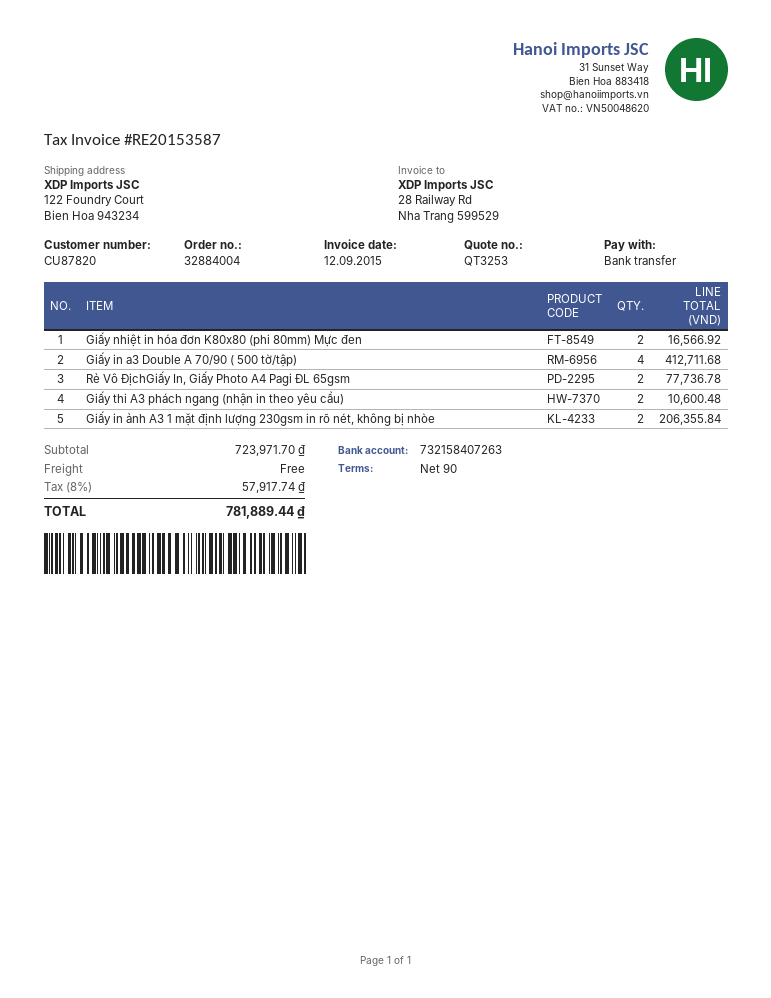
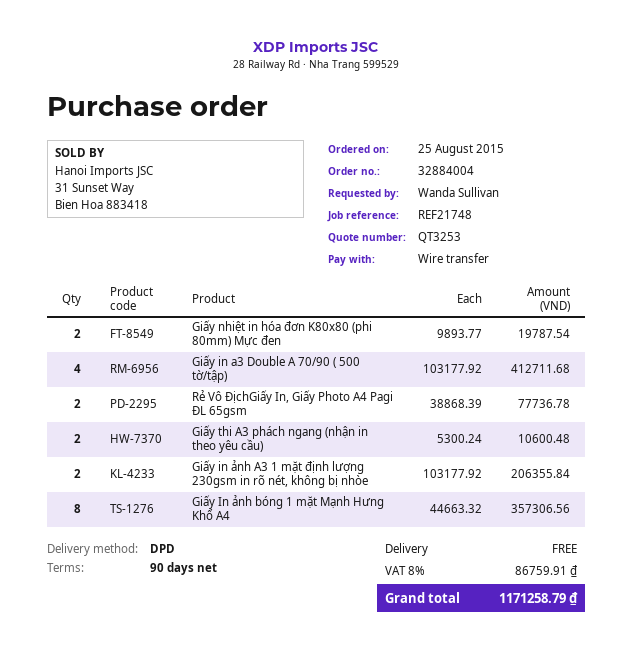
Giấy nhiệt in hóa đơn K80x80 (phi 80mm) Mực đen: 2 for 16566.92 -> 2 for 19787.54
Giấy In ảnh bóng 1 mặt Mạnh Hưng Khổ A4: none -> 8 for 357306.56
tax: 8% = 57917.74 -> 8% = 86759.91
total: 781889.44 -> 1171258.79

